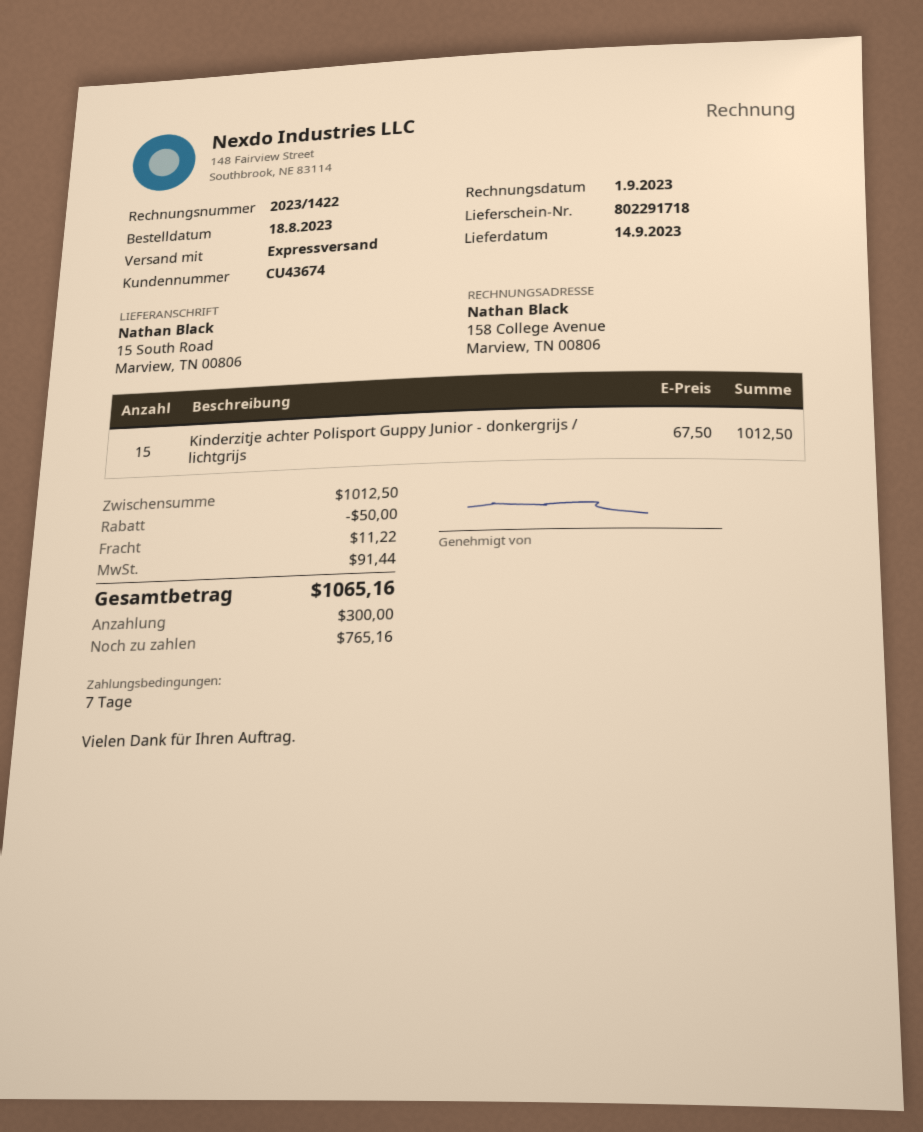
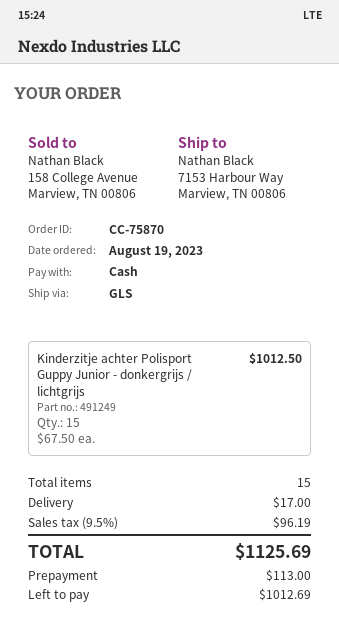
order date: 2023-08-18 -> 2023-08-19
shipping method: express -> GLS
ship to: 15 South Road, Marview, TN 00806 -> 7153 Harbour Way, Marview, TN 00806
discount: 50.00 -> none
shipping: 11.22 -> 17.00
tax: 91.44 -> 96.19
total: 1065.16 -> 1125.69
deposit: 300.00 -> 113.00
balance: 765.16 -> 1012.69

